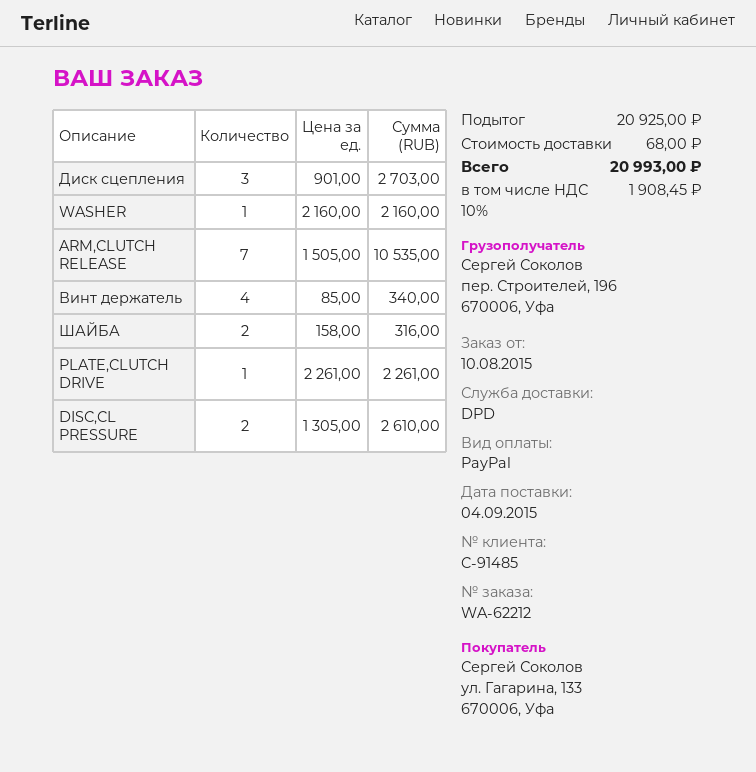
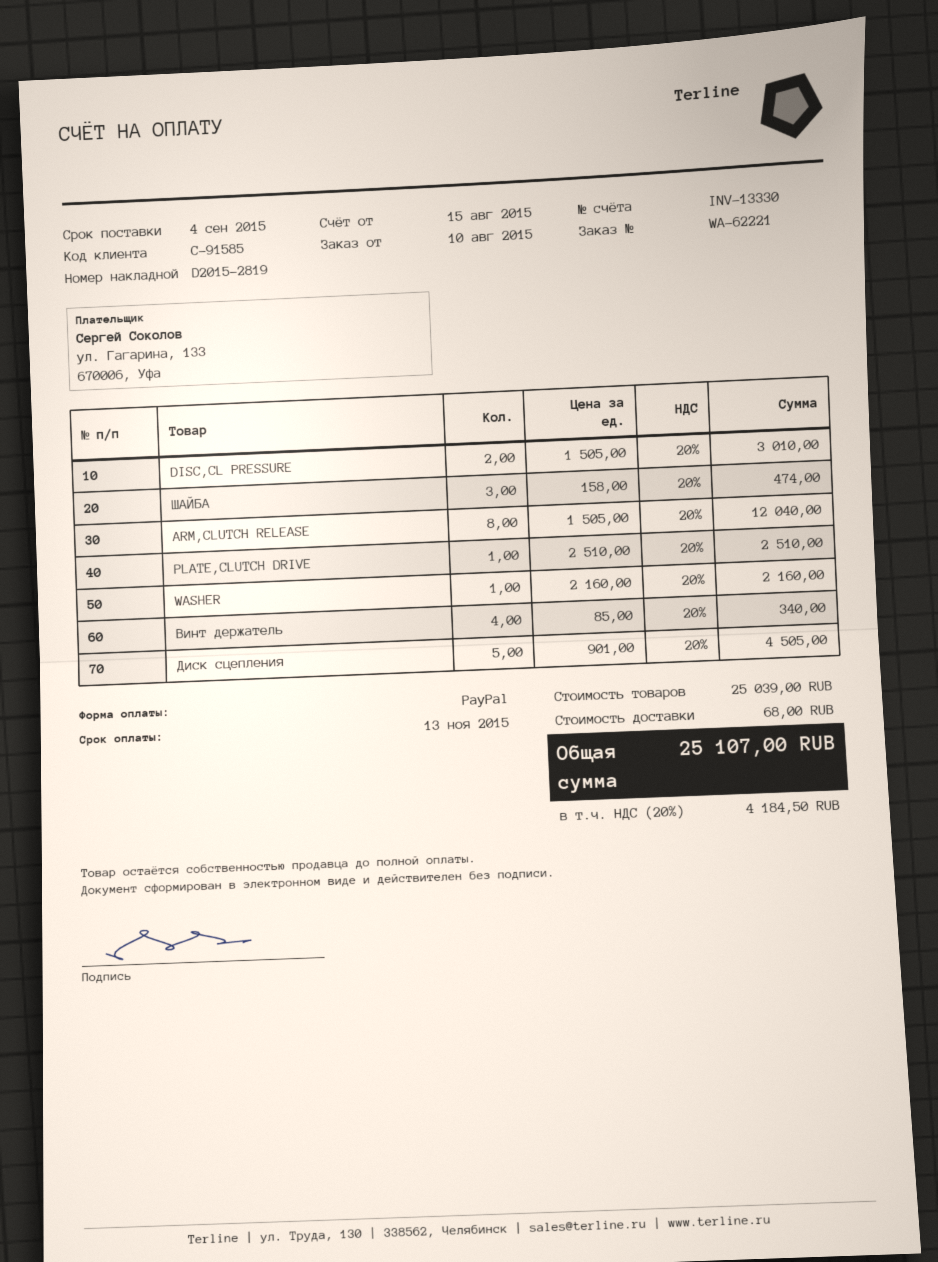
order number: WA-62212 -> WA-62221
customer number: C-91485 -> C-91585
Диск сцепления: 3 x 901.00 = 2703.00 -> 5 x 901.00 = 4505.00
ARM,CLUTCH RELEASE: 7 x 1505.00 = 10535.00 -> 8 x 1505.00 = 12040.00
ШАЙБА: 2 x 158.00 = 316.00 -> 3 x 158.00 = 474.00
PLATE,CLUTCH DRIVE: 1 x 2261.00 = 2261.00 -> 1 x 2510.00 = 2510.00
DISC,CL PRESSURE: 2 x 1305.00 = 2610.00 -> 2 x 1505.00 = 3010.00
subtotal: 20925.00 -> 25039.00
tax: 10% = 1908.45 -> 20% = 4184.50
total: 20993.00 -> 25107.00

